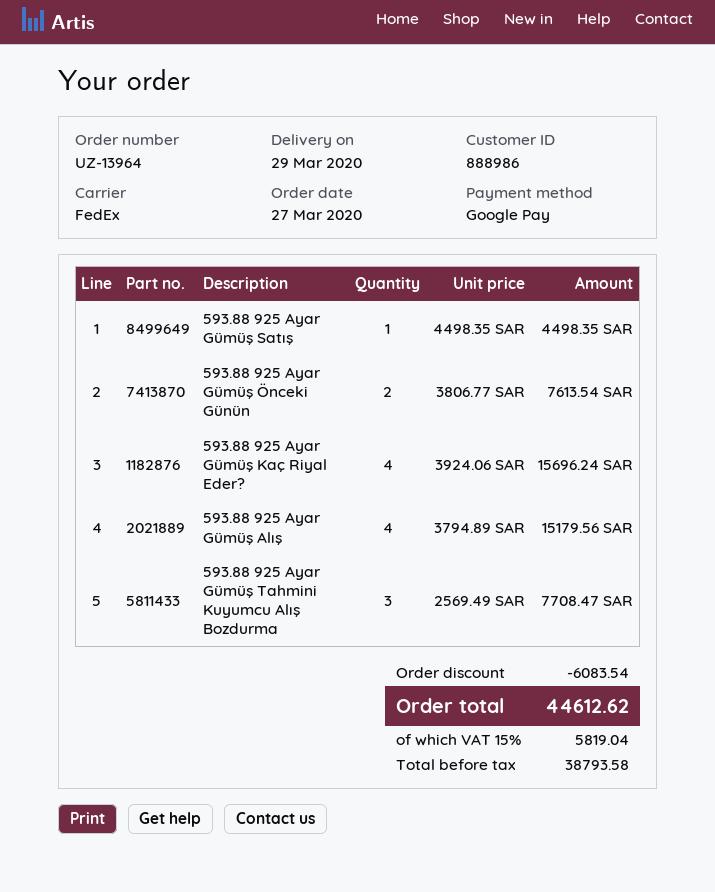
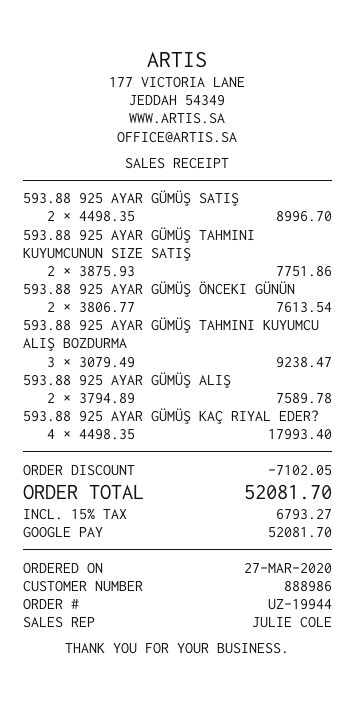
order number: UZ-13964 -> UZ-19944
593.88 925 Ayar Gümüş Satış: 1 x 4498.35 = 4498.35 -> 2 x 4498.35 = 8996.70
593.88 925 Ayar Gümüş Kaç Riyal Eder?: 4 x 3924.06 = 15696.24 -> 4 x 4498.35 = 17993.40
593.88 925 Ayar Gümüş Alış: 4 x 3794.89 = 15179.56 -> 2 x 3794.89 = 7589.78
593.88 925 Ayar Gümüş Tahmini Kuyumcu Alış Bozdurma: 3 x 2569.49 = 7708.47 -> 3 x 3079.49 = 9238.47
593.88 925 AYAR GÜMÜŞ TAHMINI KUYUMCUNUN SIZE SATIŞ: none -> 2 x 3875.93 = 7751.86
discount: 6083.54 -> 7102.05
tax: 15% = 5819.04 -> 15% = 6793.27
total: 44612.62 -> 52081.70

